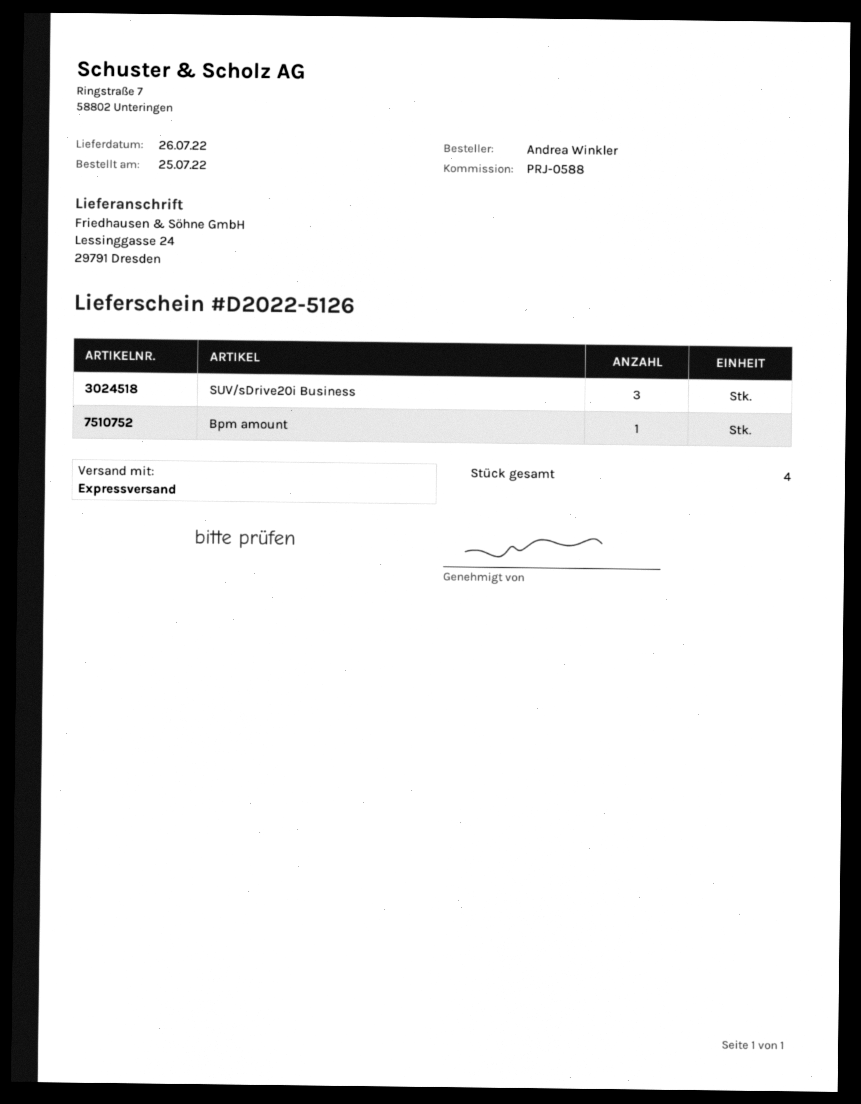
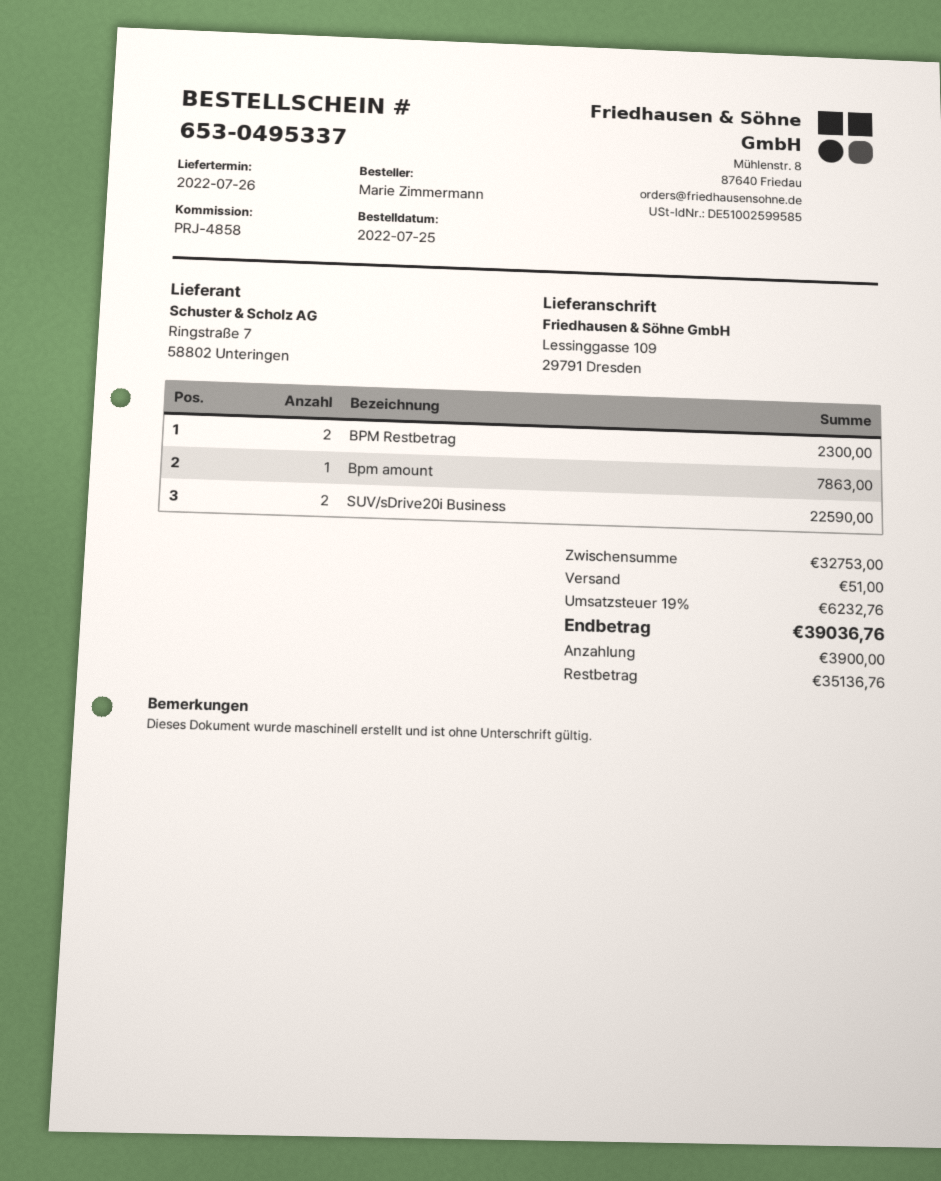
reference: PRJ-0588 -> PRJ-4858
ordered by: Andrea Winkler -> Marie Zimmermann
ship to: Lessinggasse 24, 29791 Dresden -> Lessinggasse 109, 29791 Dresden
SUV/sDrive20i Business: 3 -> 2
BPM Restbetrag: none -> 2

